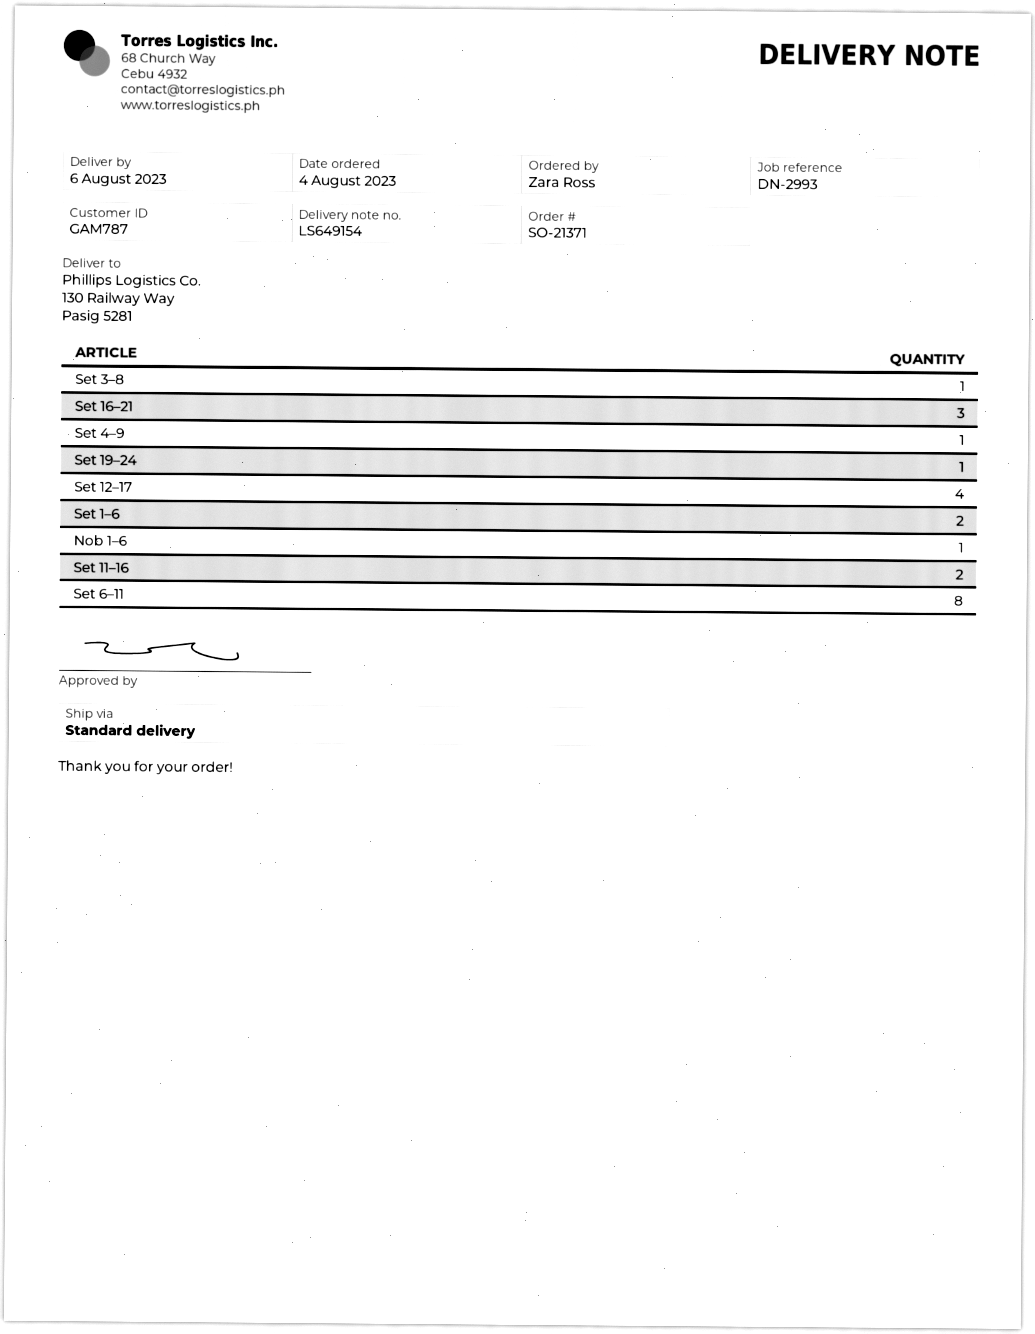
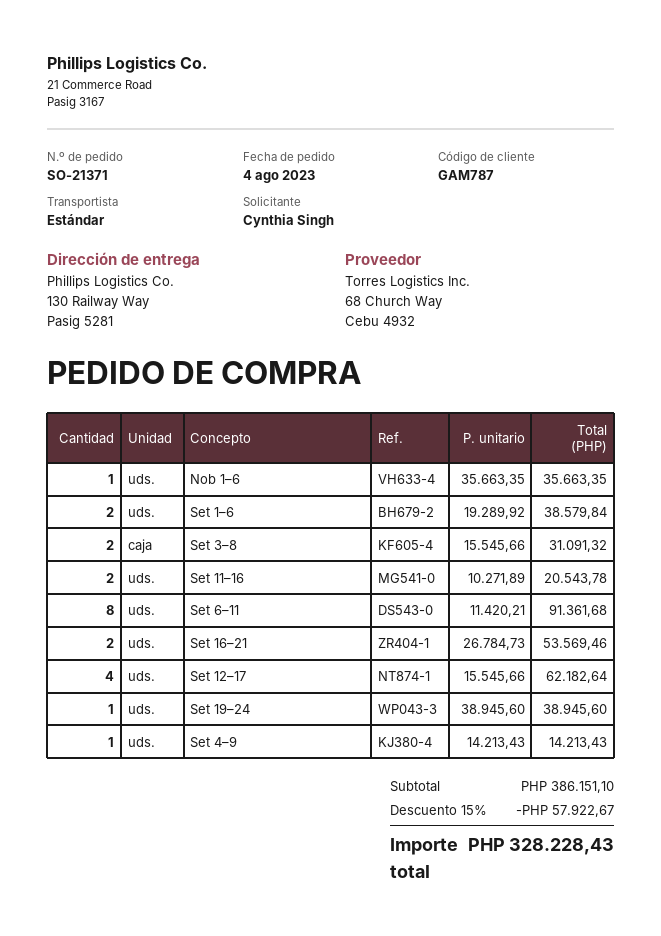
ordered by: Zara Ross -> Cynthia Singh
Set 3–8: 1 -> 2
Set 16–21: 3 -> 2

